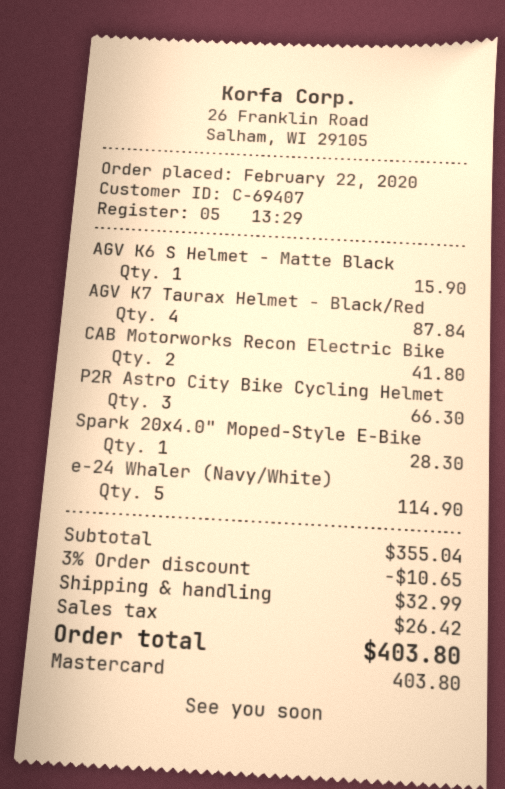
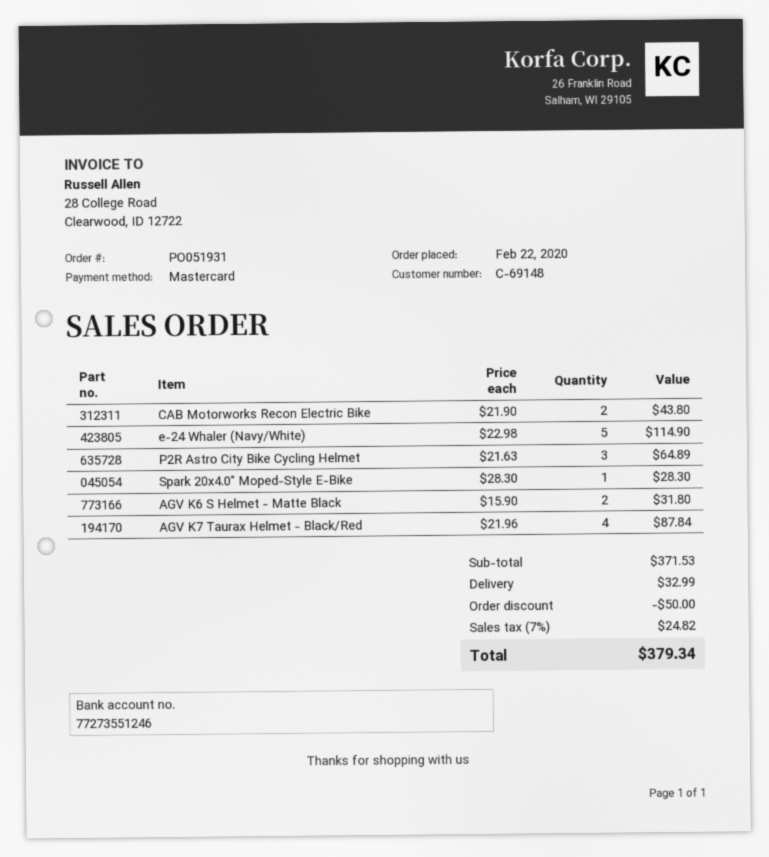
customer number: C-69407 -> C-69148
AGV K6 S Helmet - Matte Black: 1 for 15.90 -> 2 for 31.80
CAB Motorworks Recon Electric Bike: 2 for 41.80 -> 2 for 43.80
P2R Astro City Bike Cycling Helmet: 3 for 66.30 -> 3 for 64.89
subtotal: 355.04 -> 371.53
discount: 10.65 -> 50.00
tax: 26.42 -> 24.82
total: 403.80 -> 379.34

